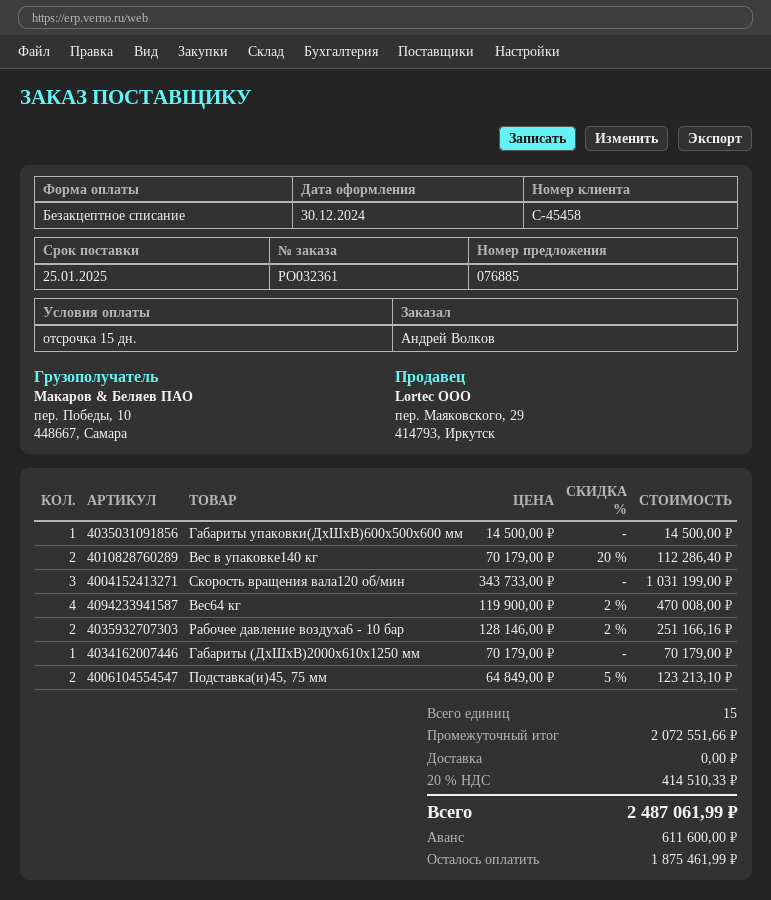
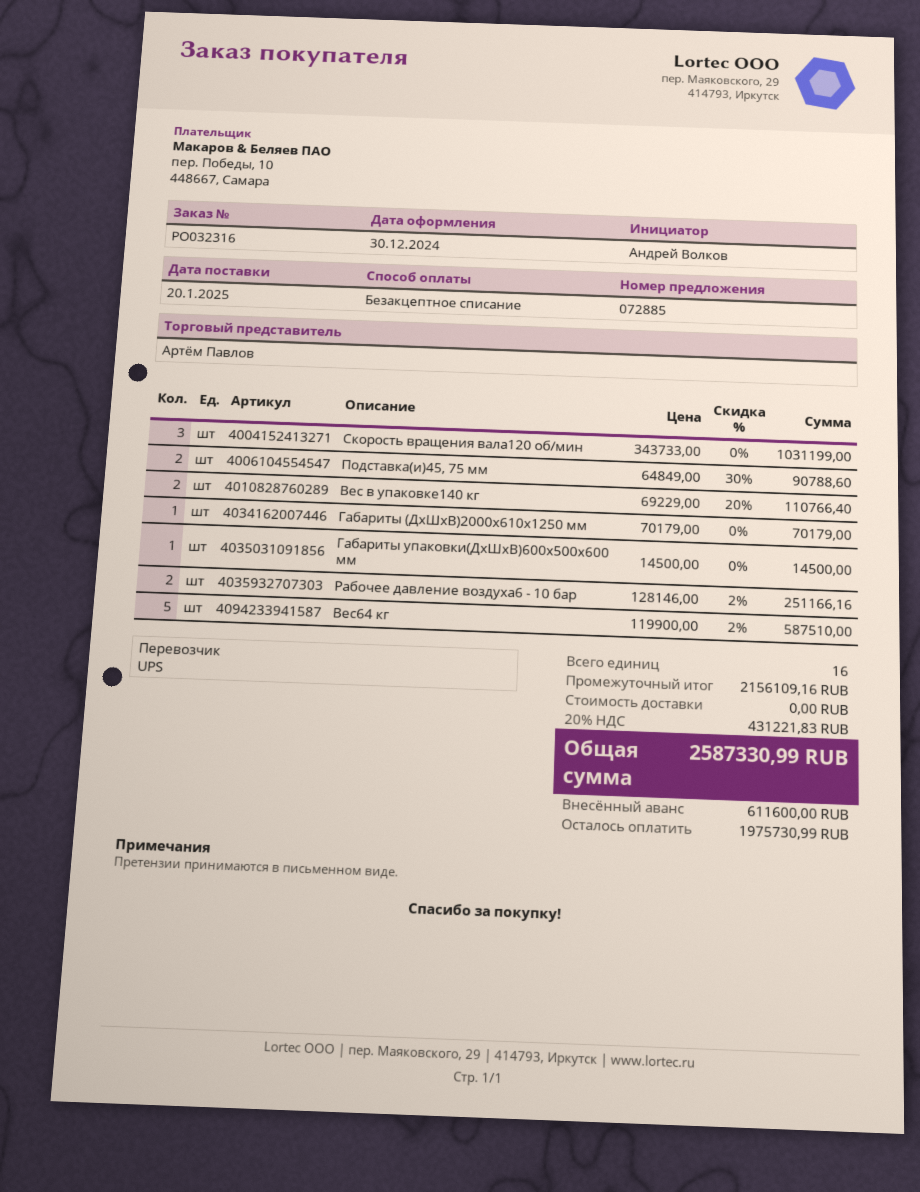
quote number: 076885 -> 072885
order number: PO032361 -> PO032316
delivery date: 2025-01-25 -> 2025-01-20
Вес в упаковке140 кг: 2 x 70179.00 - 20% = 112286.40 -> 2 x 69229.00 - 20% = 110766.40
Вес64 кг: 4 x 119900.00 - 2% = 470008.00 -> 5 x 119900.00 - 2% = 587510.00
Подставка(и)45, 75 мм: 2 x 64849.00 - 5% = 123213.10 -> 2 x 64849.00 - 30% = 90788.60
total quantity: 15 -> 16
subtotal: 2072551.66 -> 2156109.16
tax: 20% = 414510.33 -> 20% = 431221.83
total: 2487061.99 -> 2587330.99
balance: 1875461.99 -> 1975730.99

